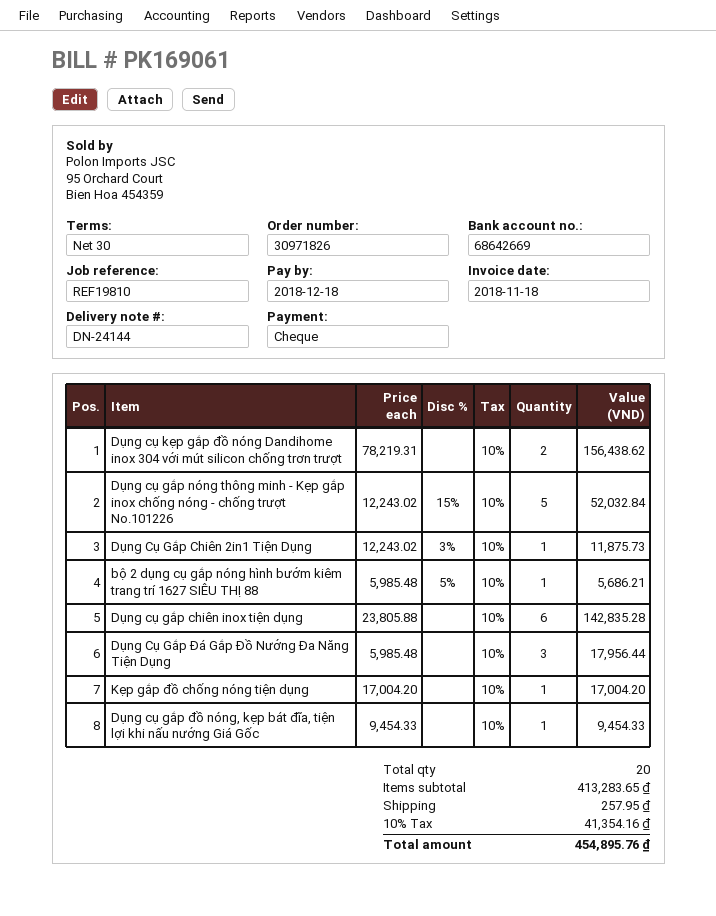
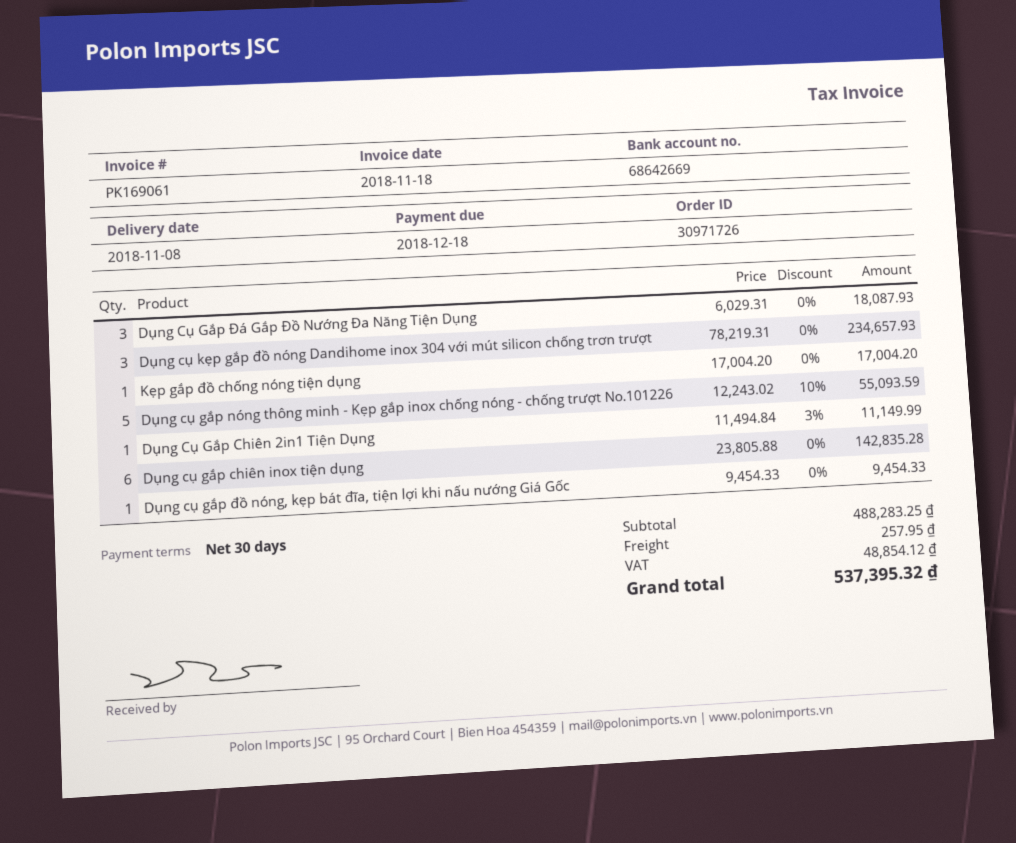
order number: 30971826 -> 30971726
Dụng cụ kẹp gắp đồ nóng Dandihome inox 304 với mút silicon chống trơn trượt: 2 x 78219.31 = 156438.62 -> 3 x 78219.31 = 234657.93
Dụng cụ gắp nóng thông minh - Kẹp gắp inox chống nóng - chống trượt No.101226: 5 x 12243.02 - 15% = 52032.84 -> 5 x 12243.02 - 10% = 55093.59
Dụng Cụ Gắp Chiên 2in1 Tiện Dụng: 1 x 12243.02 - 3% = 11875.73 -> 1 x 11494.84 - 3% = 11149.99
bộ 2 dụng cụ gắp nóng hình bướm kiêm trang trí 1627 SIÊU THỊ 88: 1 x 5985.48 - 5% = 5686.21 -> none
Dụng Cụ Gắp Đá Gắp Đồ Nướng Đa Năng Tiện Dụng: 3 x 5985.48 = 17956.44 -> 3 x 6029.31 = 18087.93
subtotal: 413283.65 -> 488283.25
tax: 41354.16 -> 48854.12
total: 454895.76 -> 537395.32

